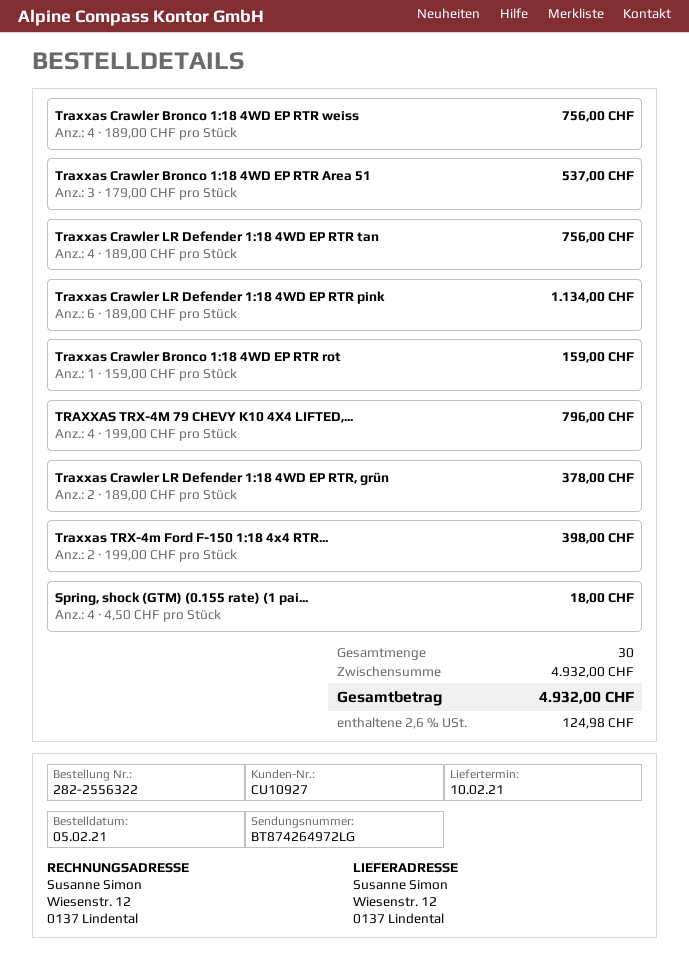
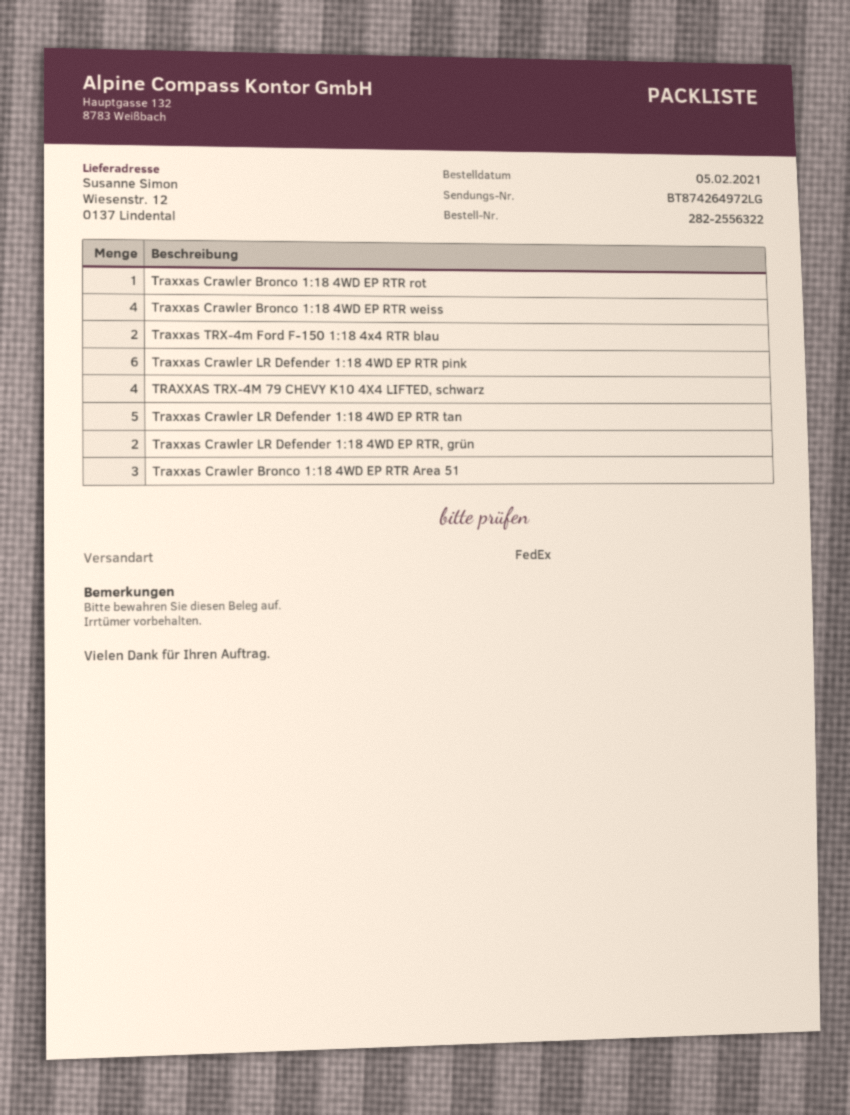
Traxxas Crawler LR Defender 1:18 4WD EP RTR tan: 4 -> 5
Spring, shock (GTM) (0.155 rate) (1 pai...: 4 -> none

